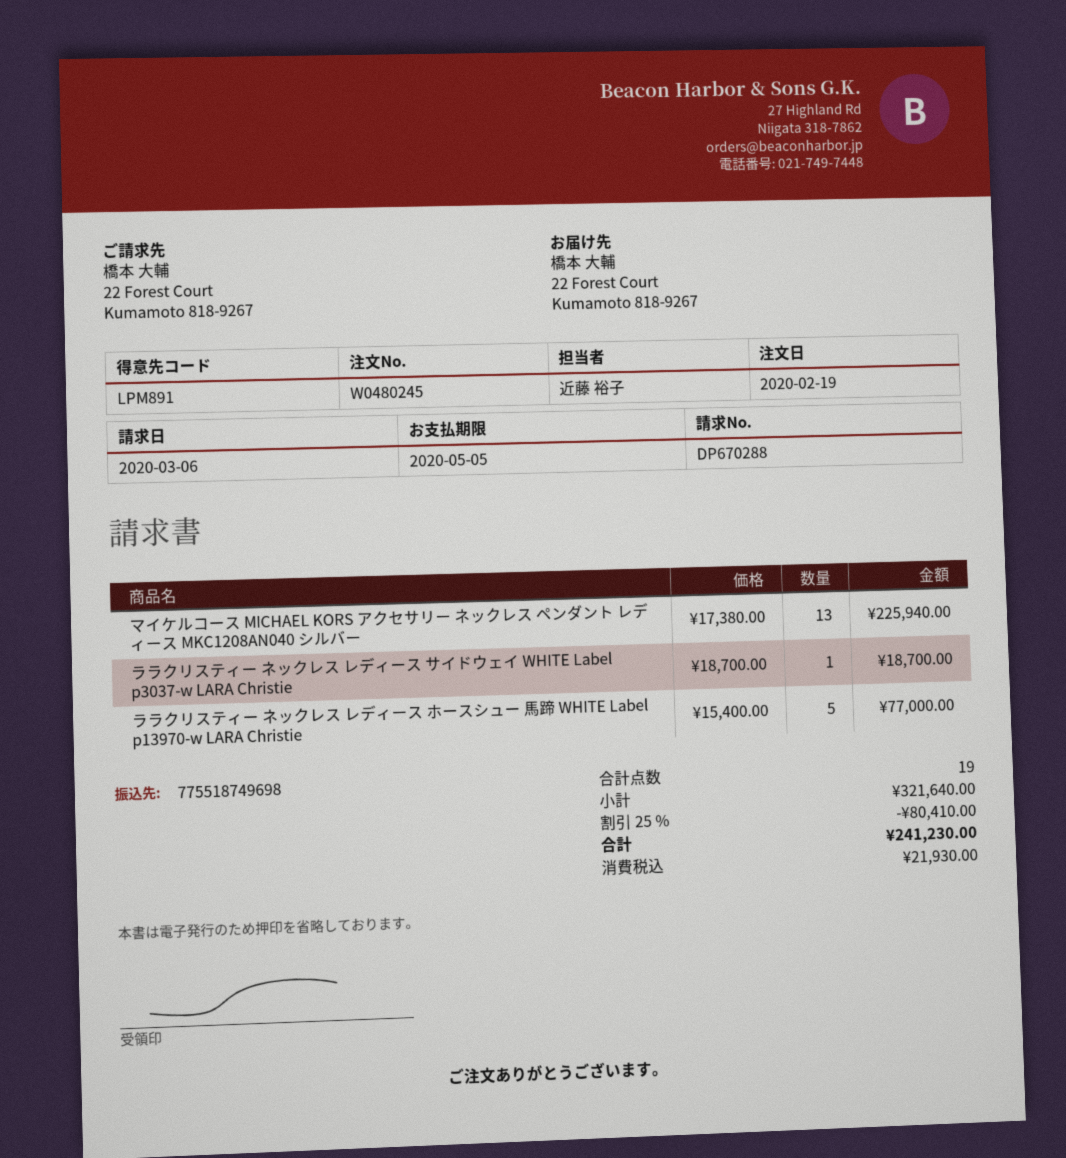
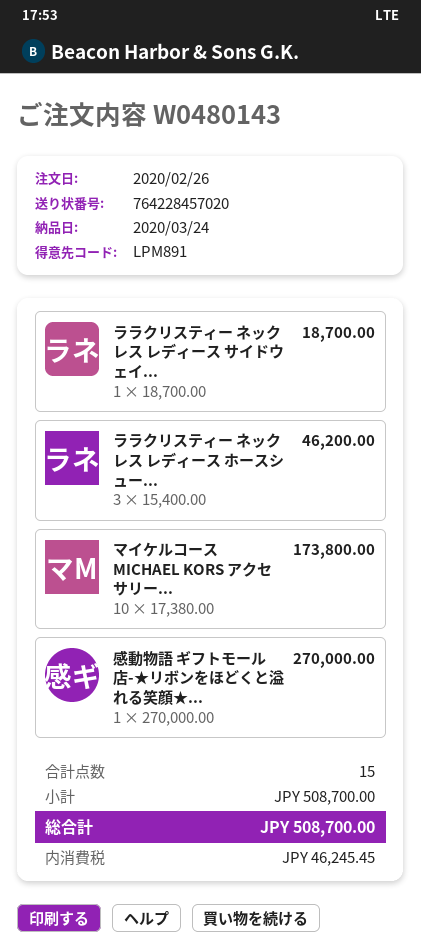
order number: W0480245 -> W0480143
order date: 2020-02-19 -> 2020-02-26
マイケルコース MICHAEL KORS アクセサリー ネックレス ペンダント レディース MKC1208AN040 シルバー: 13 x 17380.00 = 225940.00 -> 10 x 17380.00 = 173800.00
ララクリスティー ネックレス レディース ホースシュー 馬蹄 WHITE Label p13970-w LARA Christie: 5 x 15400.00 = 77000.00 -> 3 x 15400.00 = 46200.00
感動物語 ギフトモール店-★リボンをほどくと溢れる笑顔★...: none -> 1 x 270000.00 = 270000.00
total quantity: 19 -> 15
subtotal: 321640.00 -> 508700.00
discount: 25% = 80410.00 -> none
tax: 21930.00 -> 46245.45
total: 241230.00 -> 508700.00

